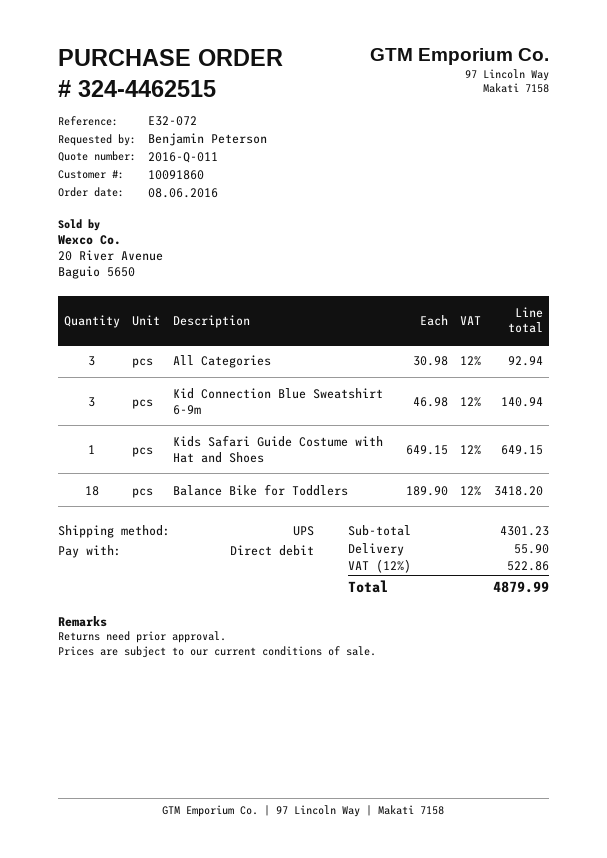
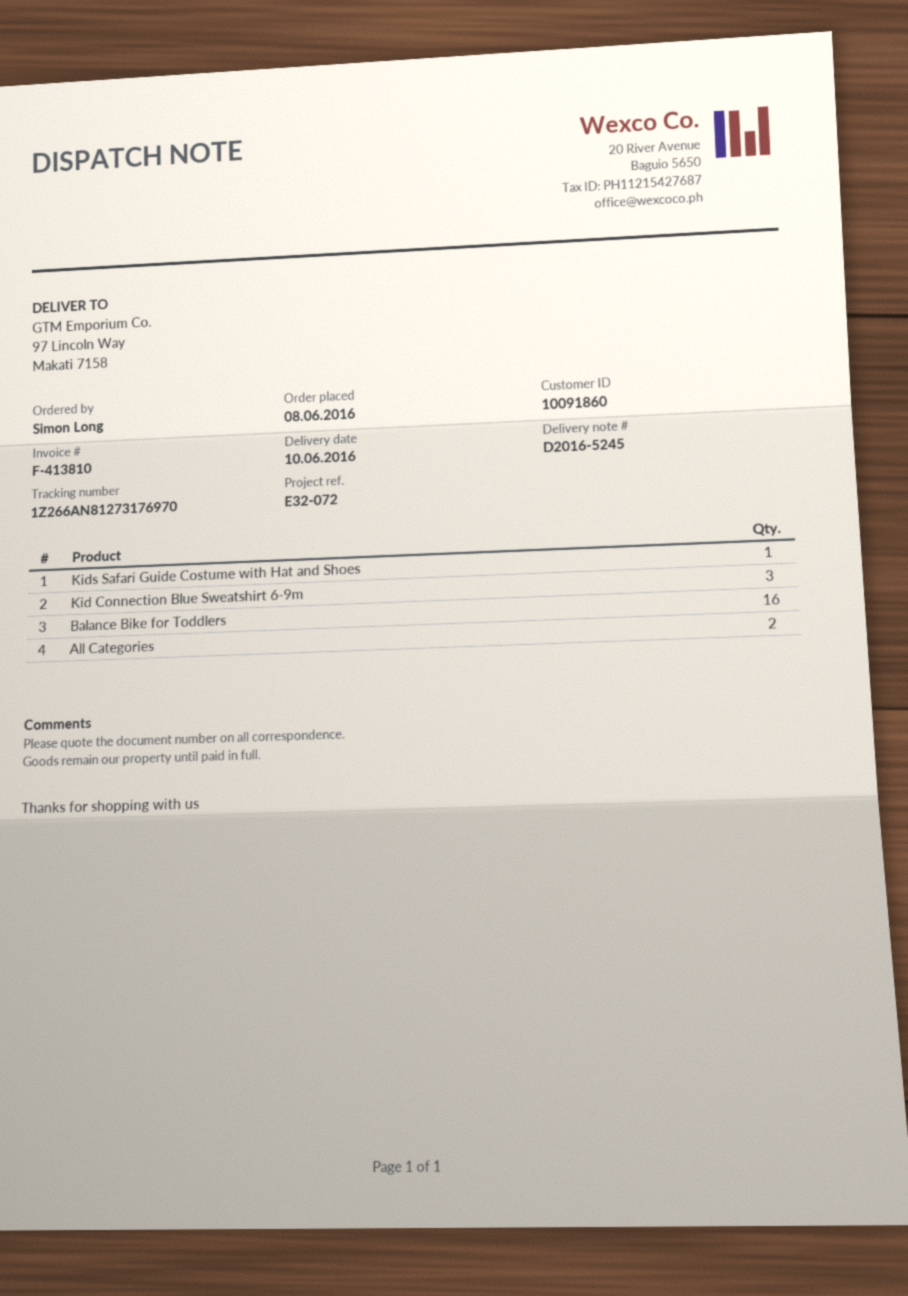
ordered by: Benjamin Peterson -> Simon Long
All Categories: 3 -> 2
Balance Bike for Toddlers: 18 -> 16

